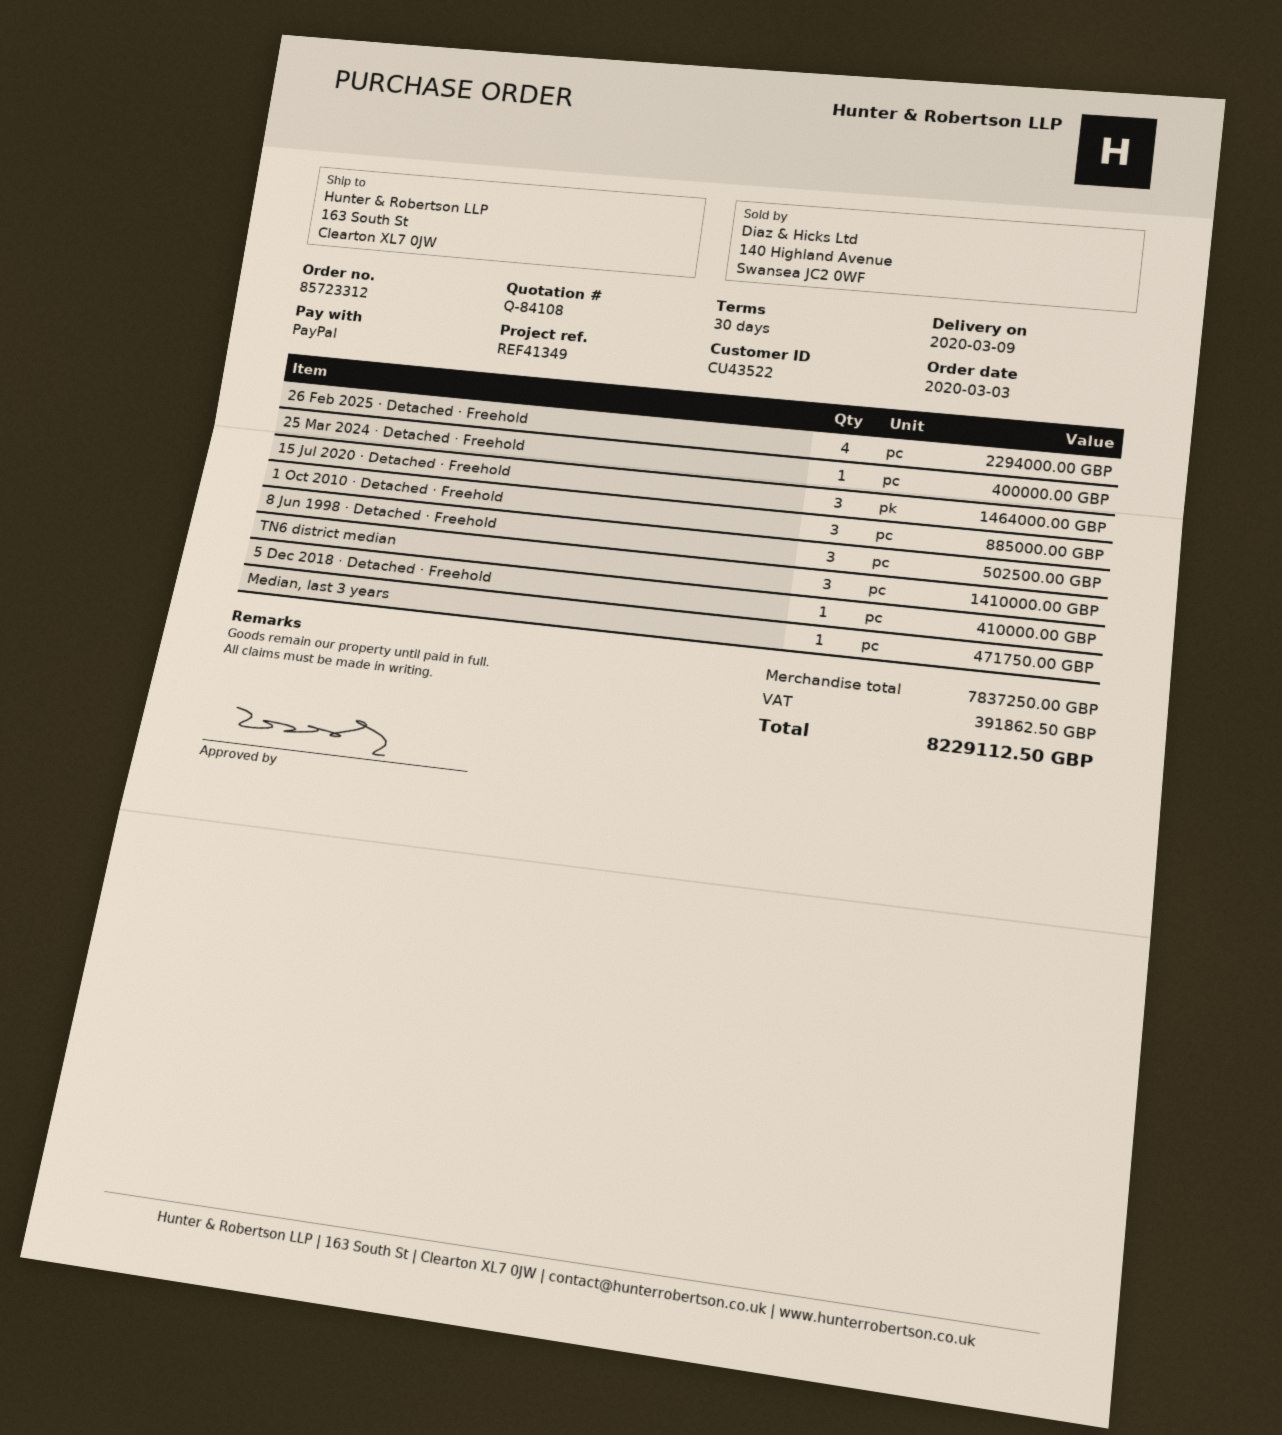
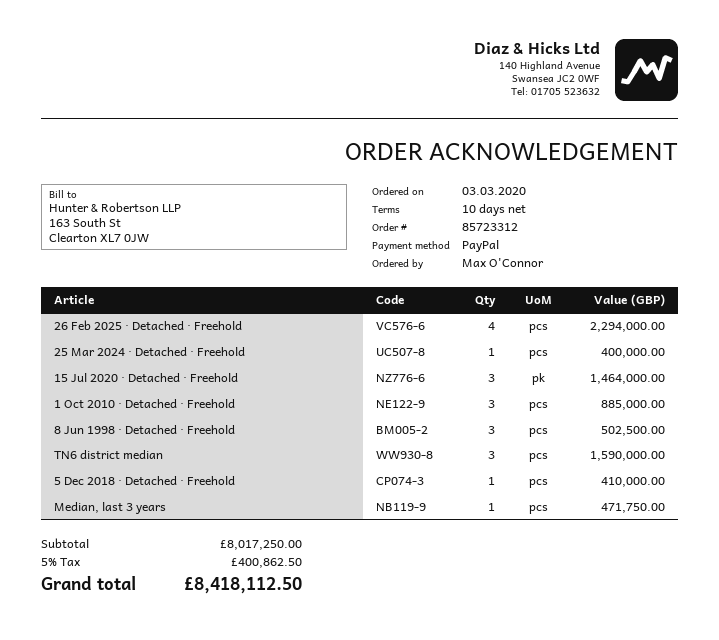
payment terms: 30 days -> 10 days
TN6 district median: 3 for 1410000.00 -> 3 for 1590000.00
subtotal: 7837250.00 -> 8017250.00
tax: 391862.50 -> 400862.50
total: 8229112.50 -> 8418112.50

